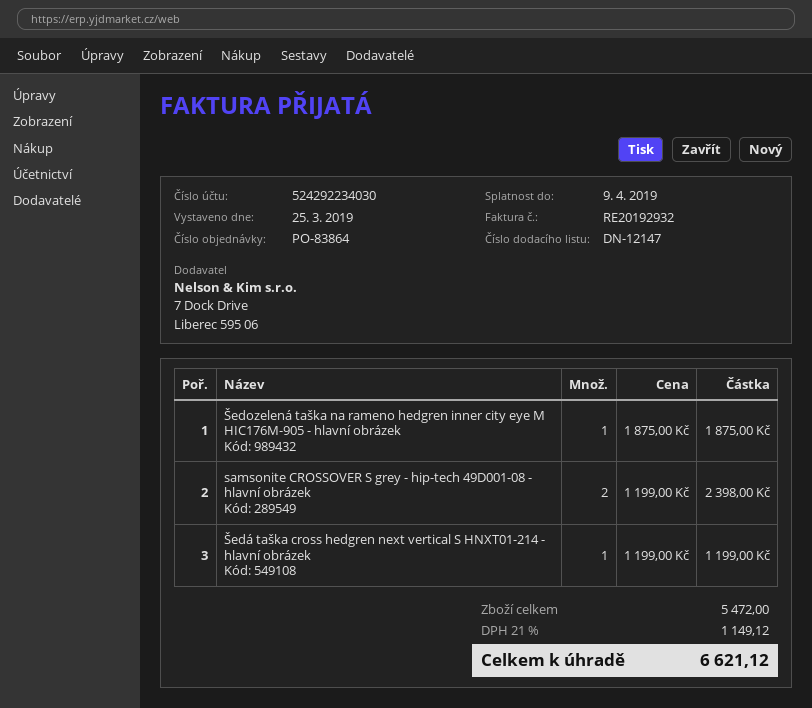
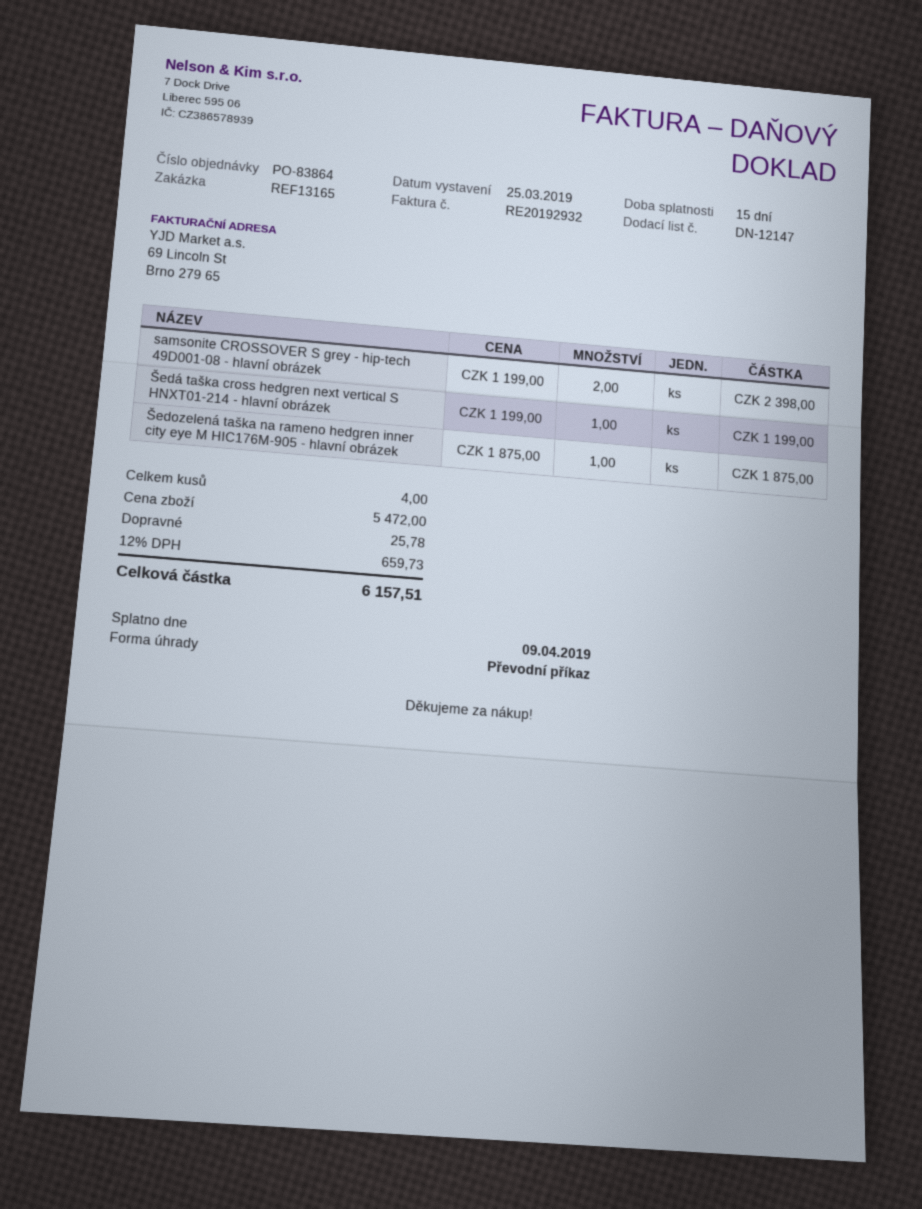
shipping: none -> 25.78
tax: 21% = 1149.12 -> 12% = 659.73
total: 6621.12 -> 6157.51

